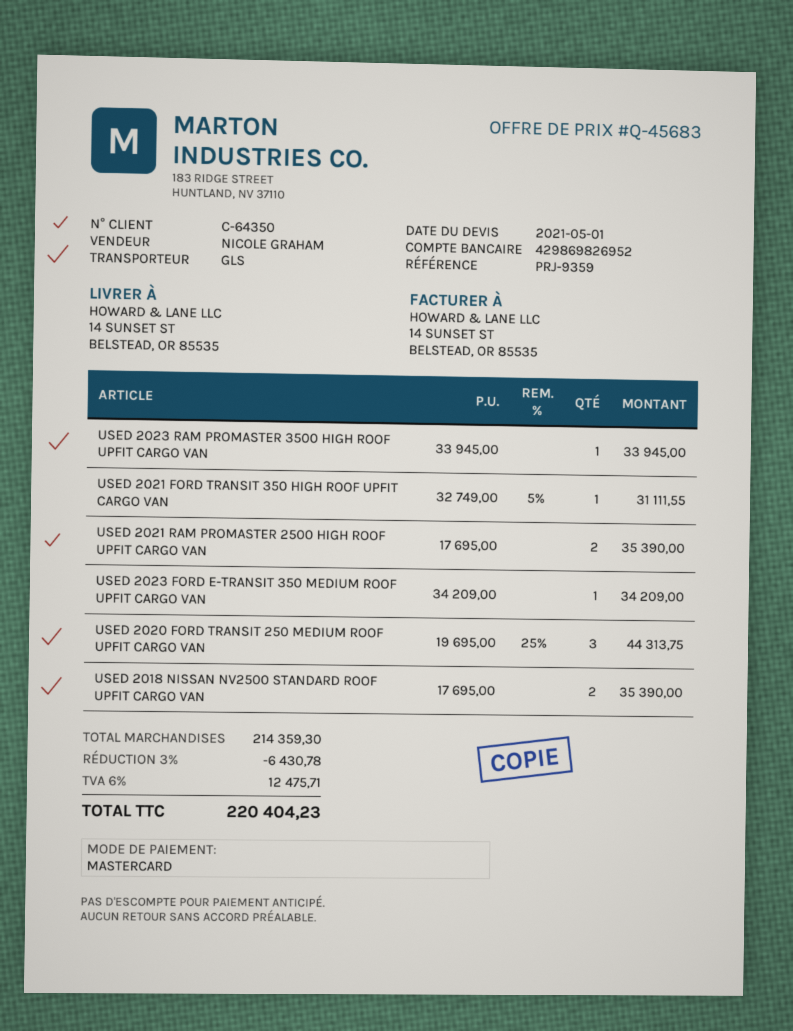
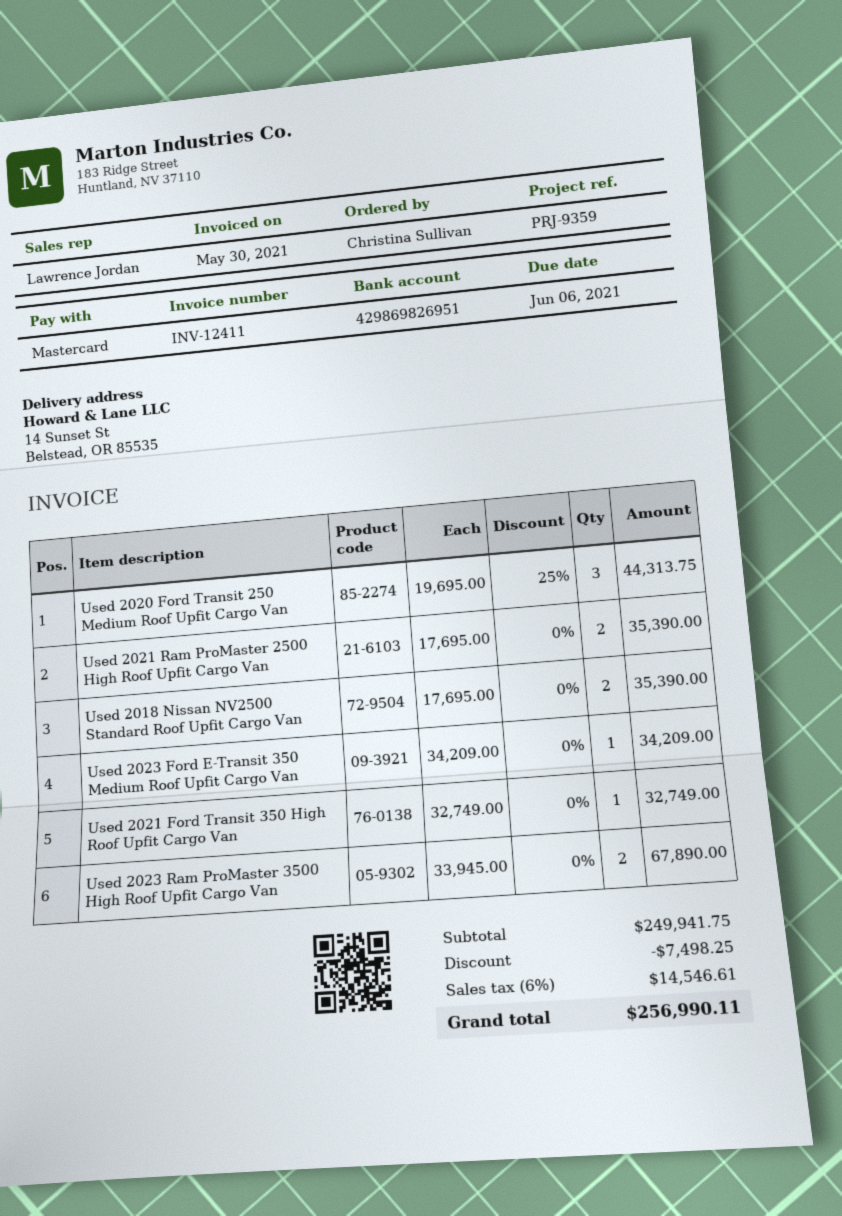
sales rep: NICOLE GRAHAM -> Lawrence Jordan
bank account: 429869826952 -> 429869826951
USED 2023 RAM PROMASTER 3500 HIGH ROOF UPFIT CARGO VAN: 1 x 33945.00 = 33945.00 -> 2 x 33945.00 = 67890.00
USED 2021 FORD TRANSIT 350 HIGH ROOF UPFIT CARGO VAN: 1 x 32749.00 - 5% = 31111.55 -> 1 x 32749.00 = 32749.00
subtotal: 214359.30 -> 249941.75
discount: 6430.78 -> 7498.25
tax: 6% = 12475.71 -> 6% = 14546.61
total: 220404.23 -> 256990.11

